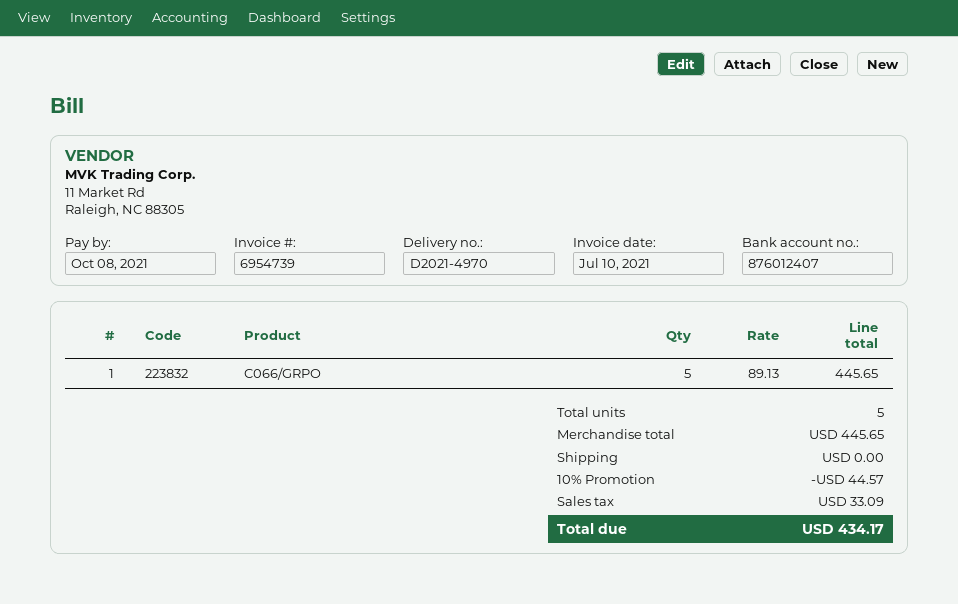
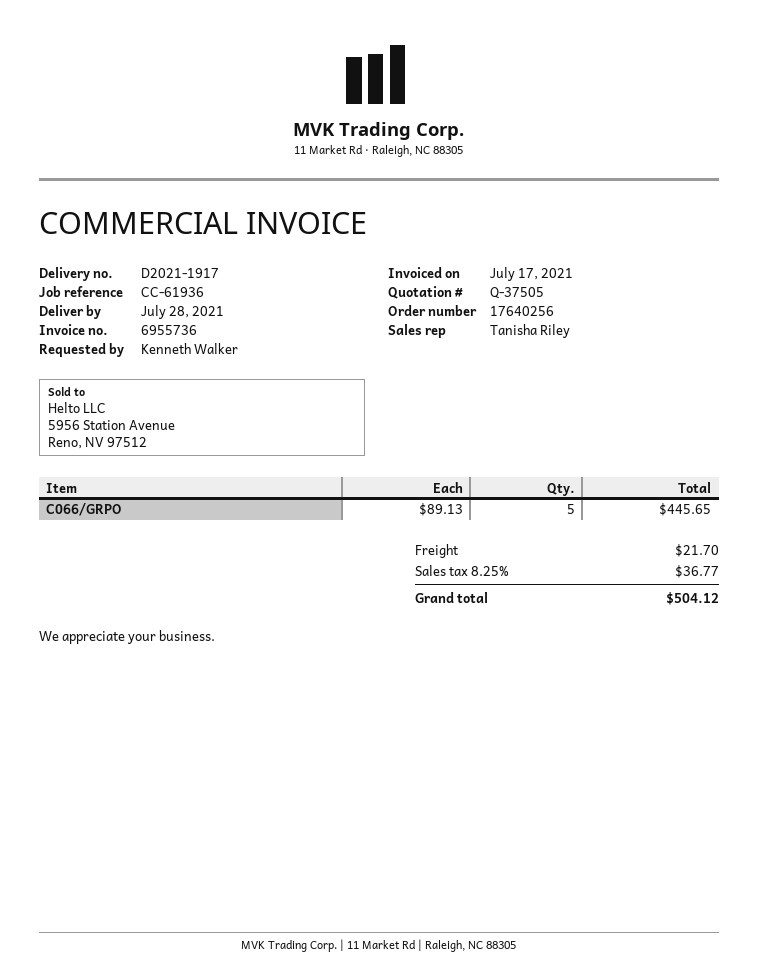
delivery note number: D2021-4970 -> D2021-1917
invoice number: 6954739 -> 6955736
invoice date: 2021-07-10 -> 2021-07-17
discount: 10% = 44.57 -> none
shipping: 0.00 -> 21.70
tax: 33.09 -> 36.77
total: 434.17 -> 504.12

